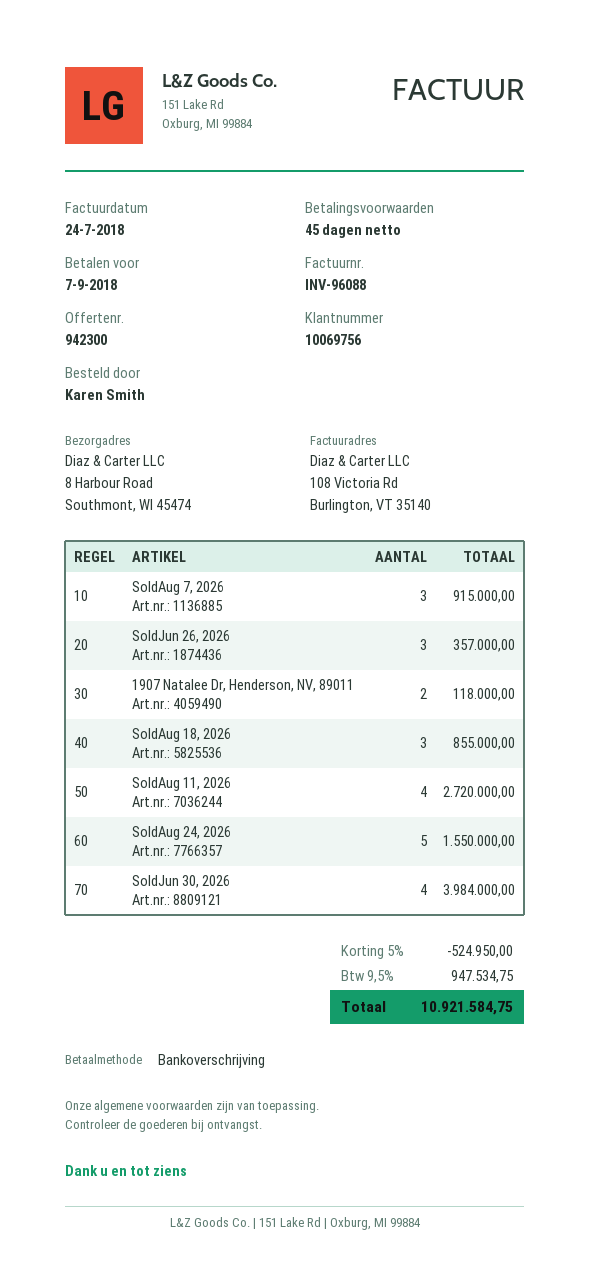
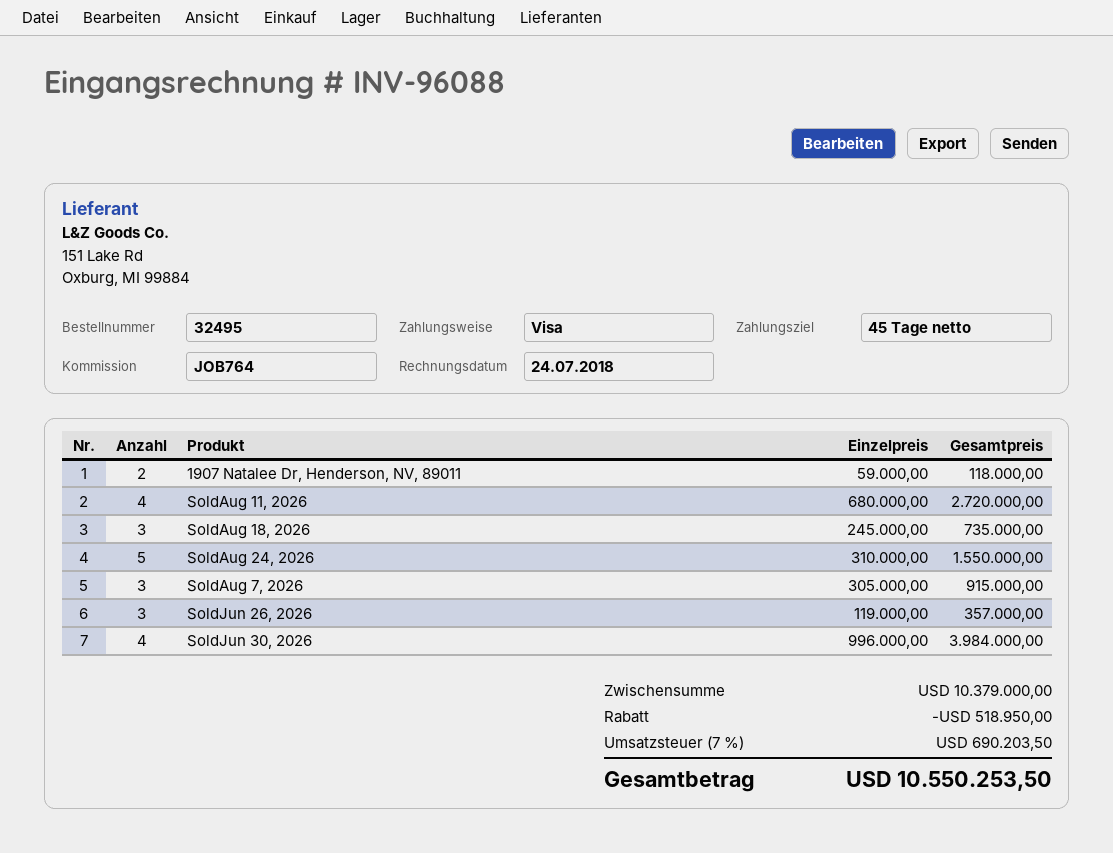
payment method: bank transfer -> Visa
SoldAug 18, 2026: 3 for 855000.00 -> 3 for 735000.00
discount: 524950.00 -> 518950.00
tax: 9.5% = 947534.75 -> 7% = 690203.50
total: 10921584.75 -> 10550253.50

